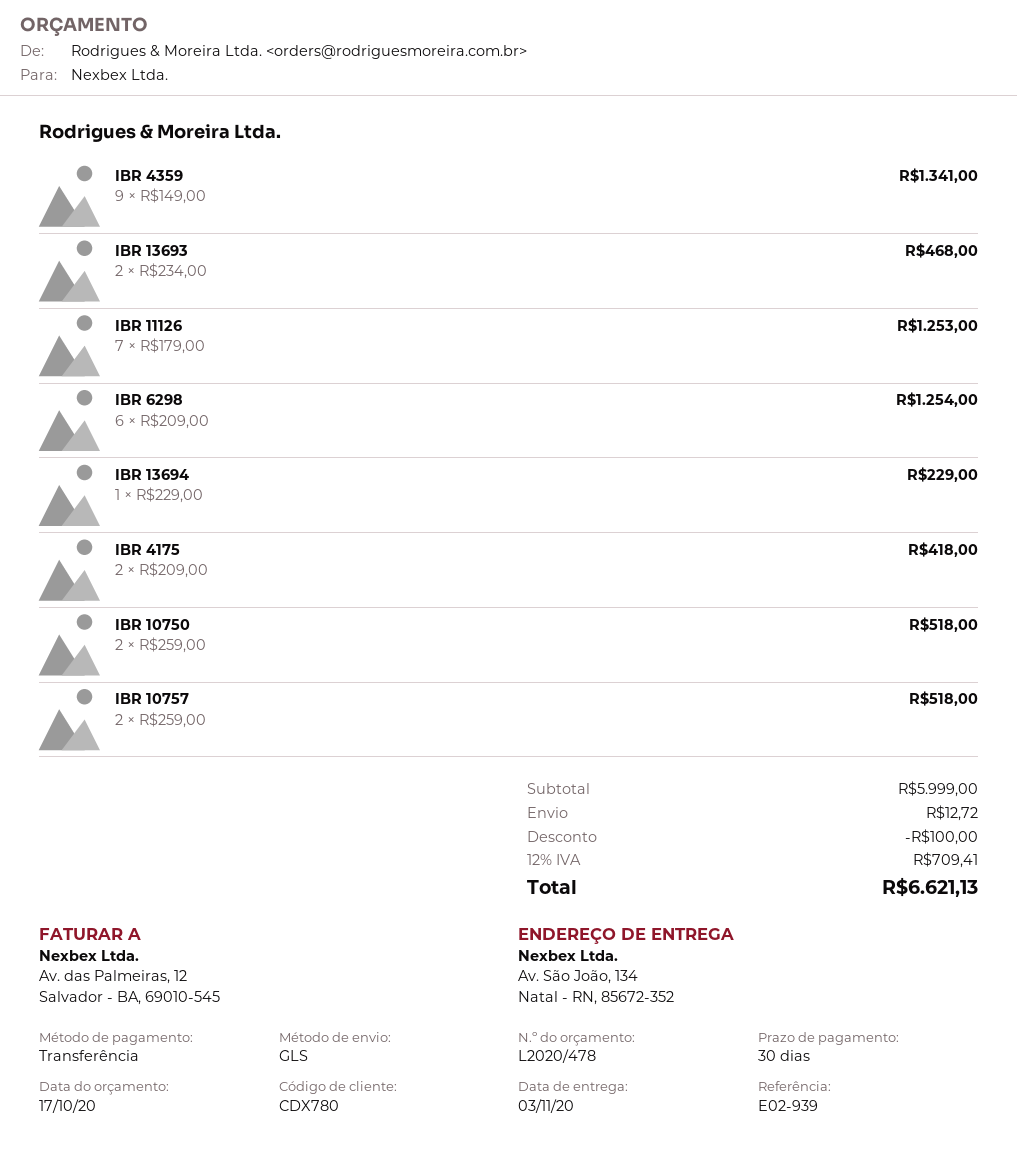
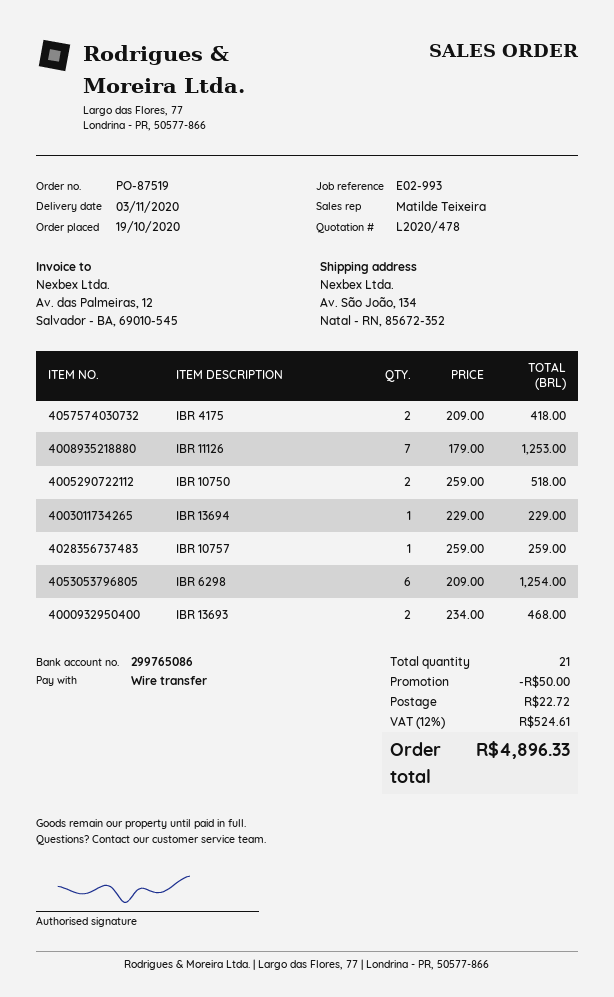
reference: E02-939 -> E02-993
IBR 4359: 9 x 149.00 = 1341.00 -> none
IBR 10757: 2 x 259.00 = 518.00 -> 1 x 259.00 = 259.00
discount: 100.00 -> 50.00
shipping: 12.72 -> 22.72
tax: 12% = 709.41 -> 12% = 524.61
total: 6621.13 -> 4896.33

